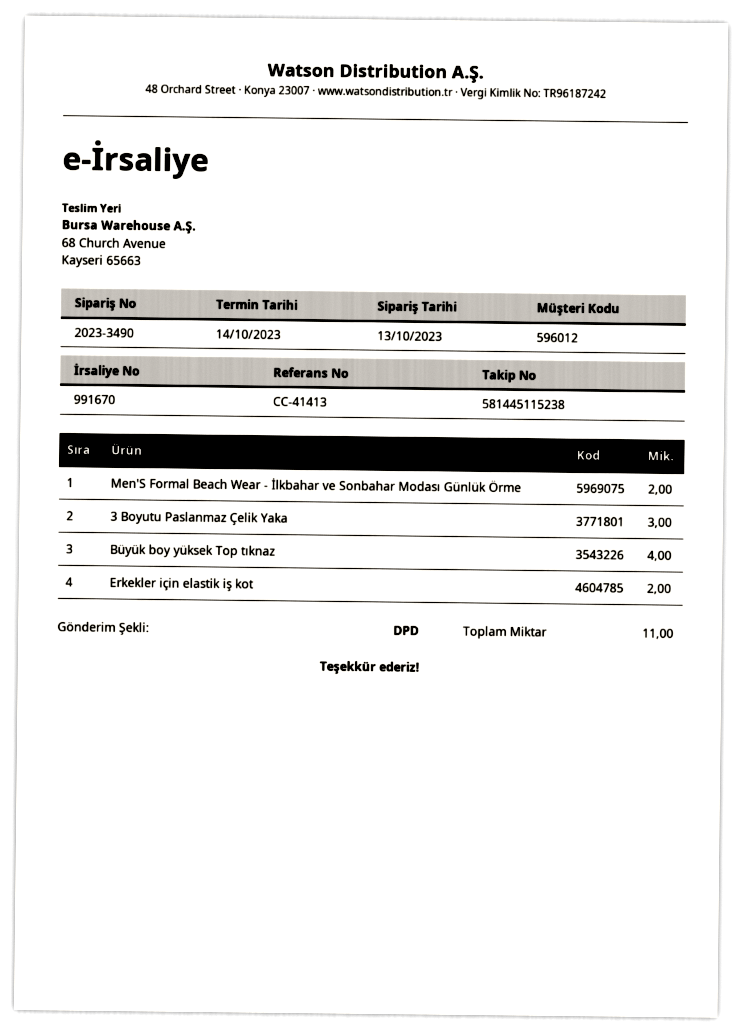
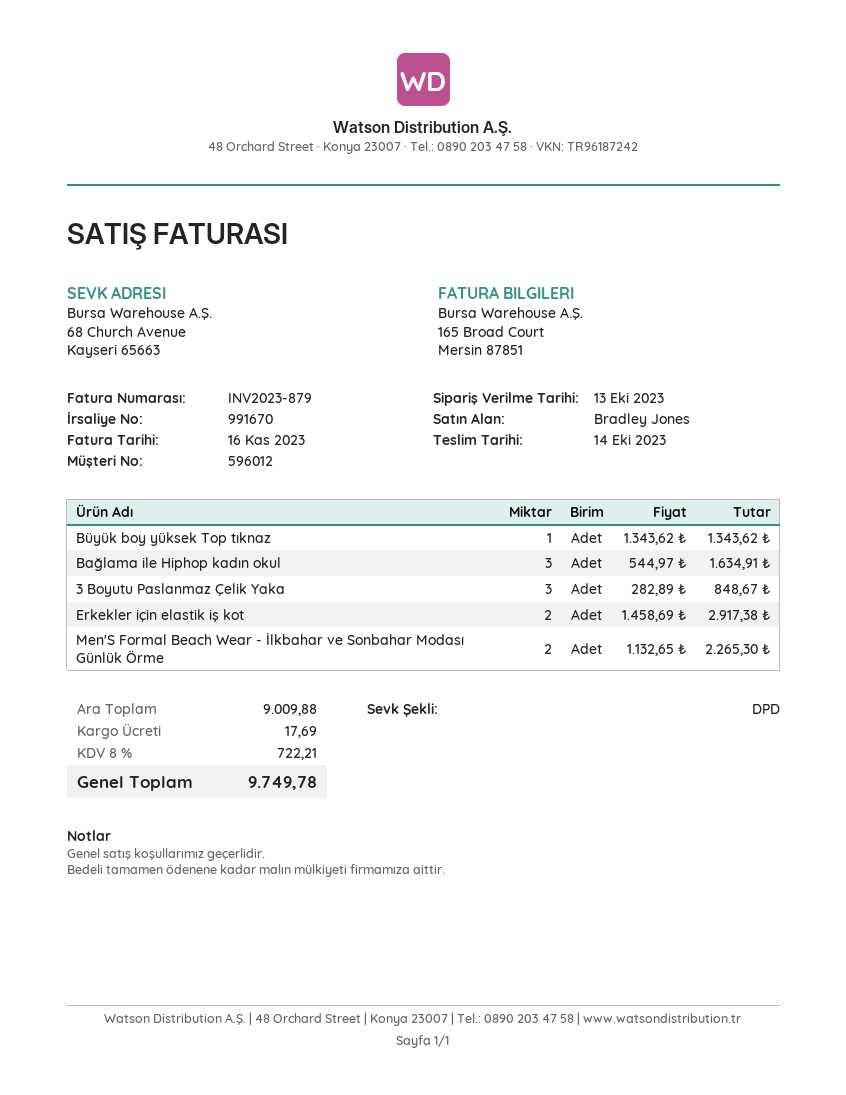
Büyük boy yüksek Top tıknaz: 4 -> 1
Bağlama ile Hiphop kadın okul: none -> 3

